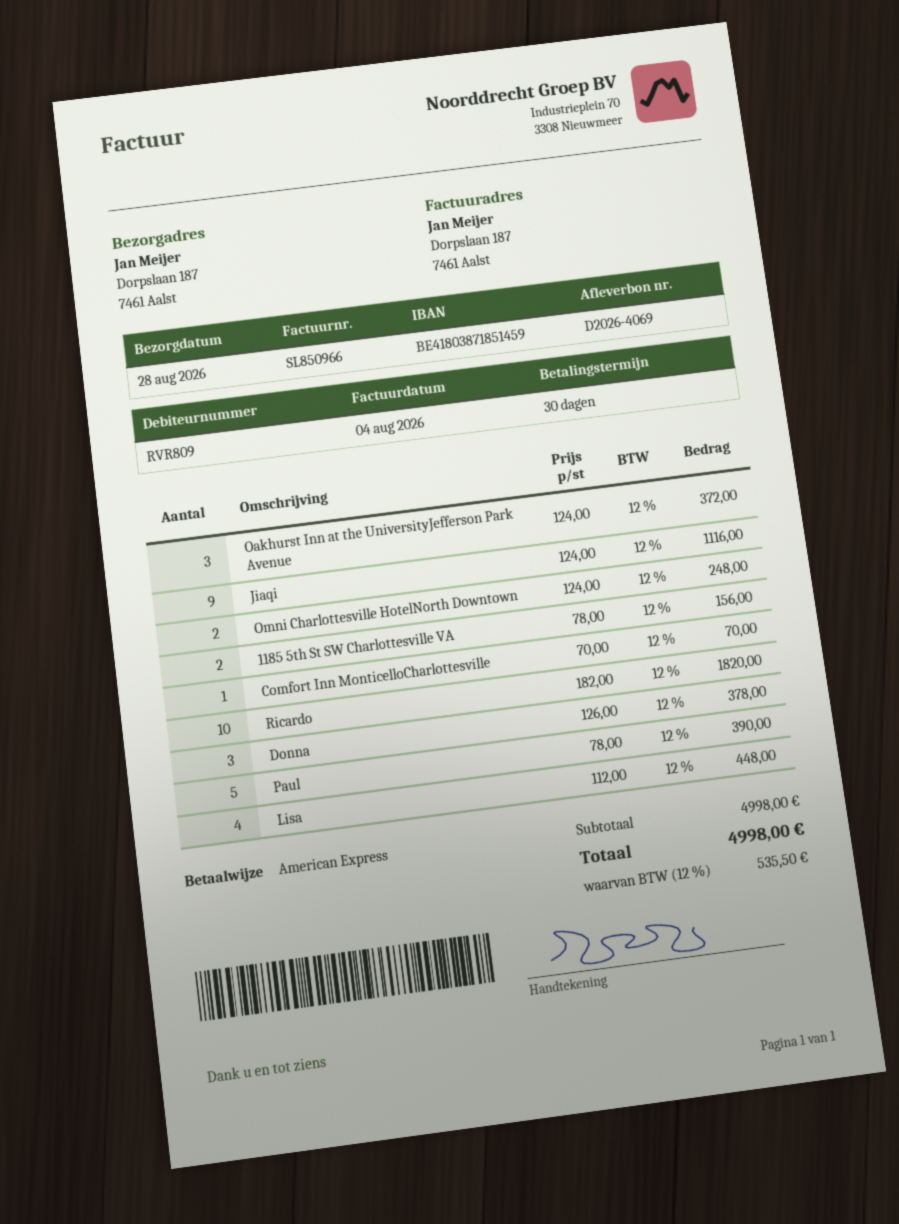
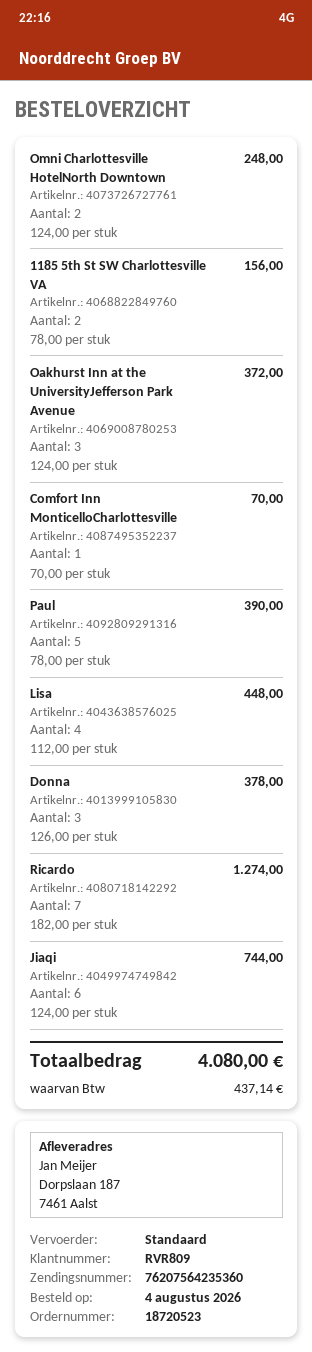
Jiaqi: 9 x 124.00 = 1116.00 -> 6 x 124.00 = 744.00
Ricardo: 10 x 182.00 = 1820.00 -> 7 x 182.00 = 1274.00
tax: 535.50 -> 437.14
total: 4998.00 -> 4080.00

